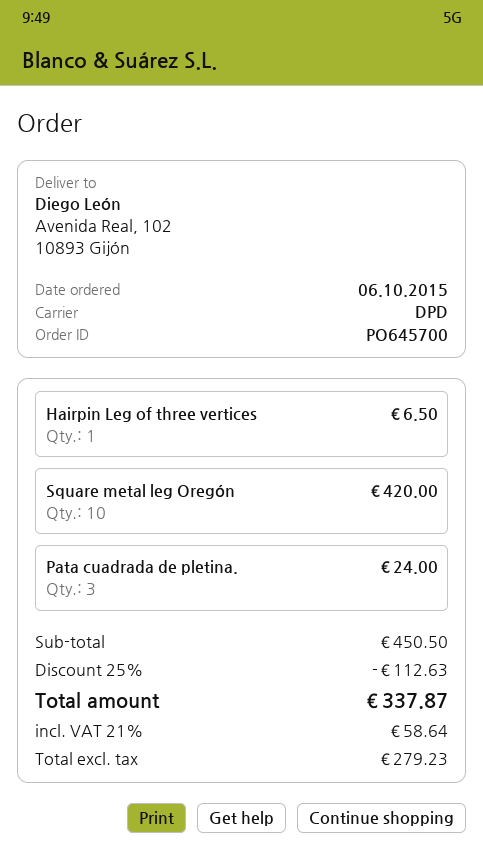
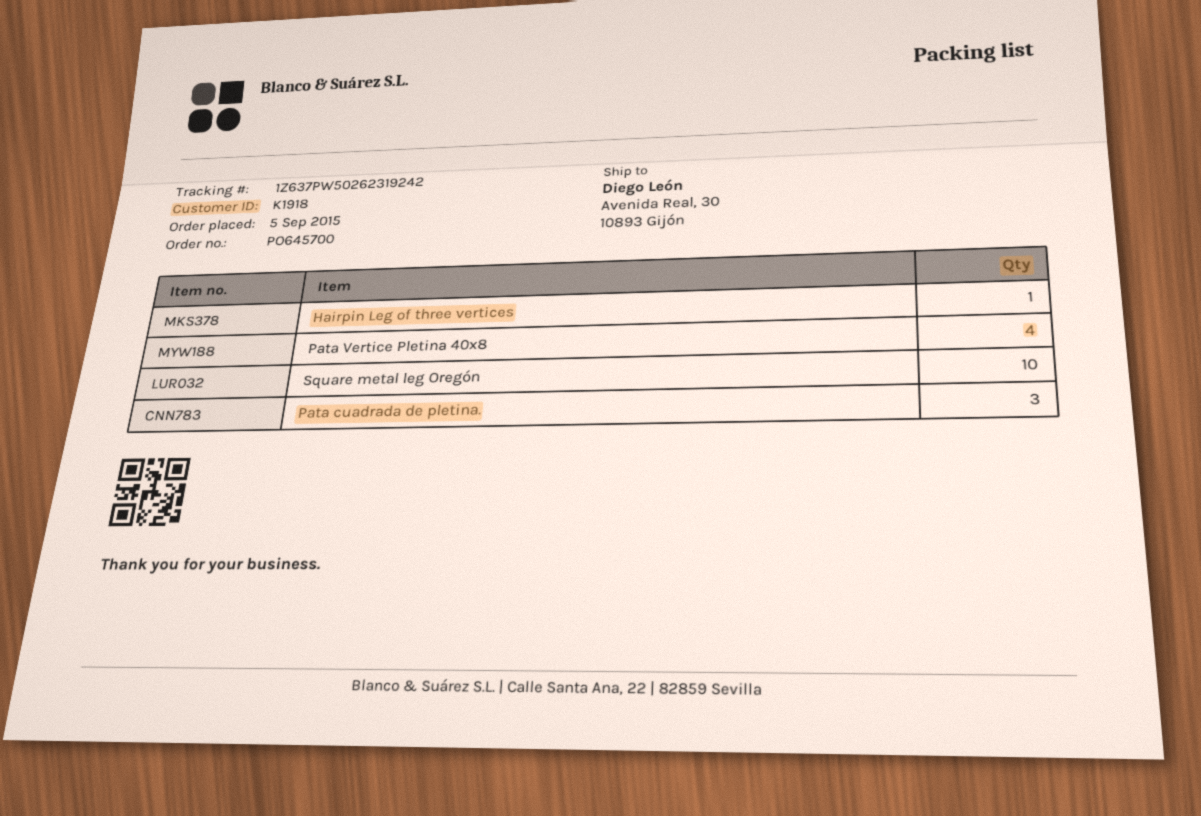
order date: 2015-10-06 -> 2015-09-05
ship to: Avenida Real, 102, 10893 Gijón -> Avenida Real, 30, 10893 Gijón
Pata Vertice Pletina 40x8: none -> 4

